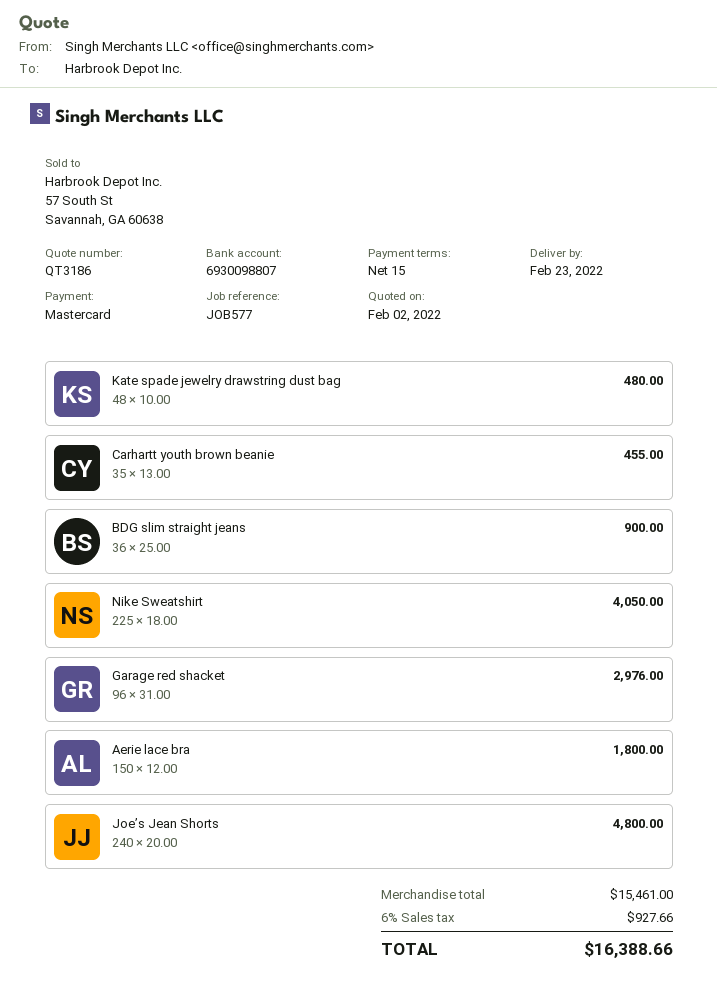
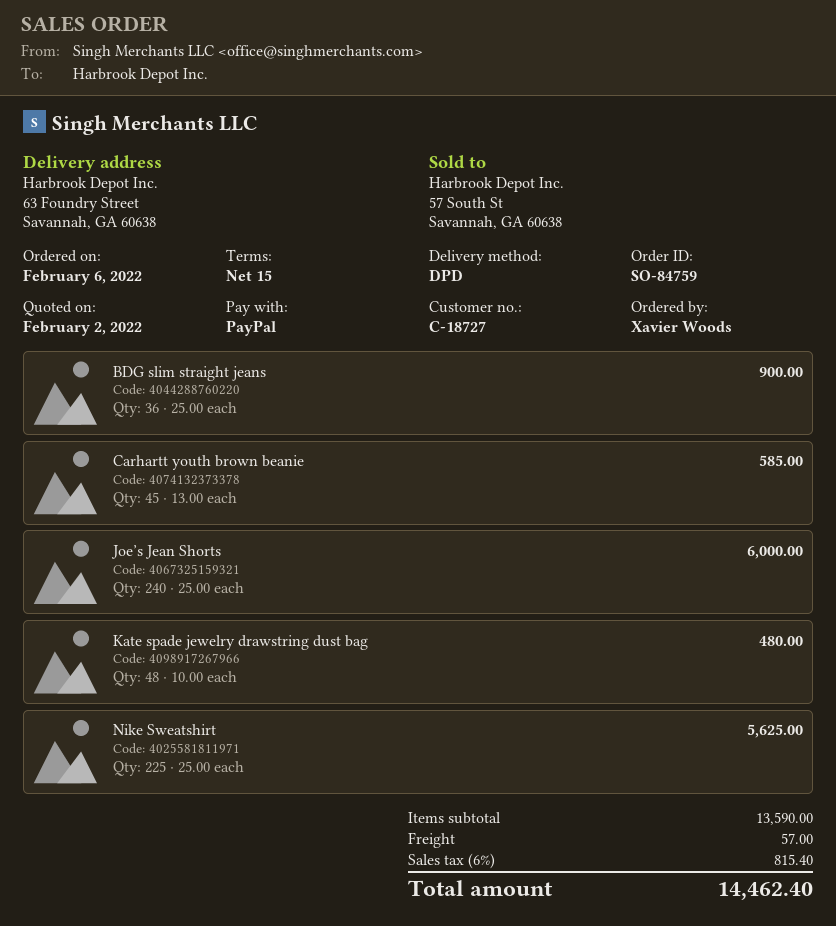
payment method: Mastercard -> PayPal
Carhartt youth brown beanie: 35 x 13.00 = 455.00 -> 45 x 13.00 = 585.00
Nike Sweatshirt: 225 x 18.00 = 4050.00 -> 225 x 25.00 = 5625.00
Garage red shacket: 96 x 31.00 = 2976.00 -> none
Aerie lace bra: 150 x 12.00 = 1800.00 -> none
Joe’s Jean Shorts: 240 x 20.00 = 4800.00 -> 240 x 25.00 = 6000.00
subtotal: 15461.00 -> 13590.00
shipping: none -> 57.00
tax: 6% = 927.66 -> 6% = 815.40
total: 16388.66 -> 14462.40

